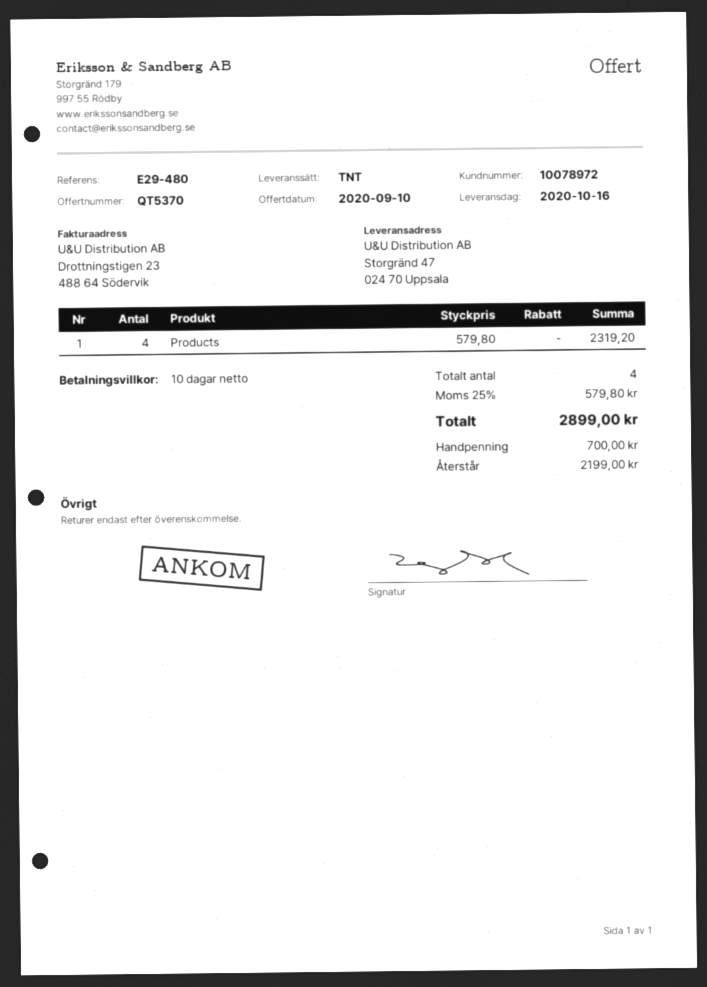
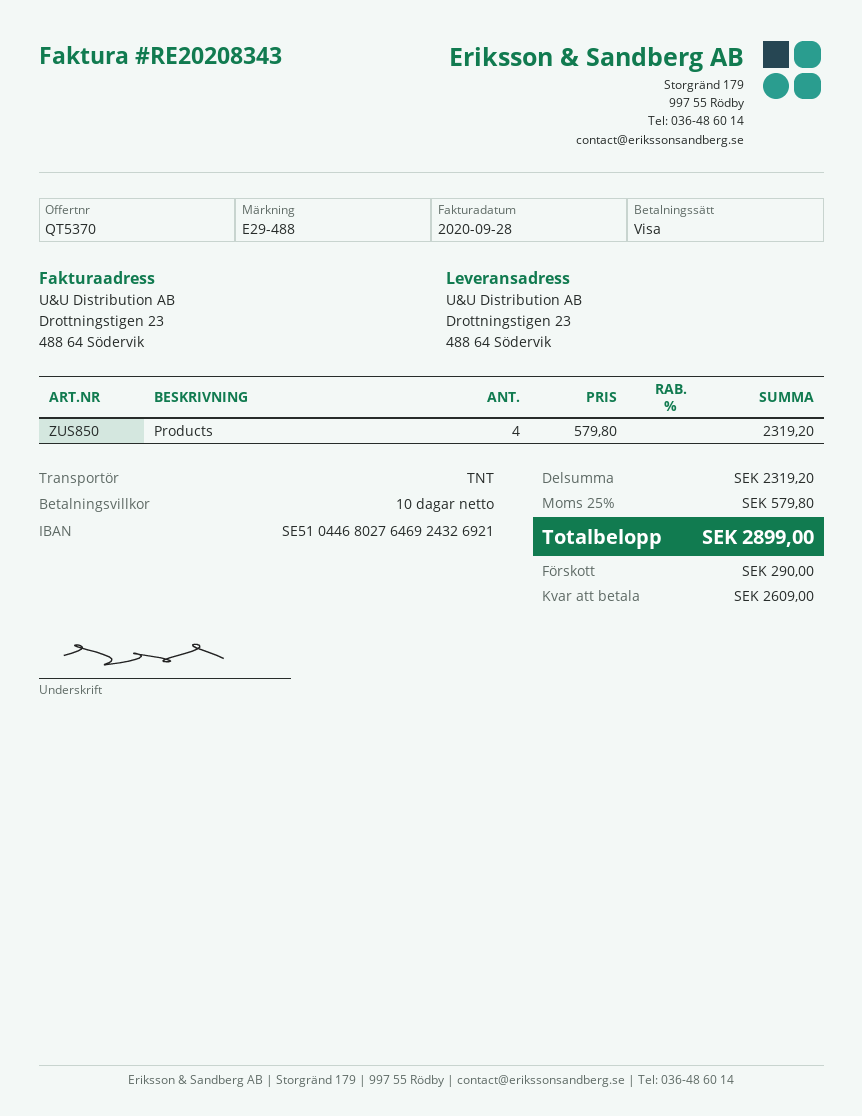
reference: E29-480 -> E29-488
ship to: Storgränd 47, 024 70 Uppsala -> Drottningstigen 23, 488 64 Södervik
deposit: 700.00 -> 290.00
balance: 2199.00 -> 2609.00

